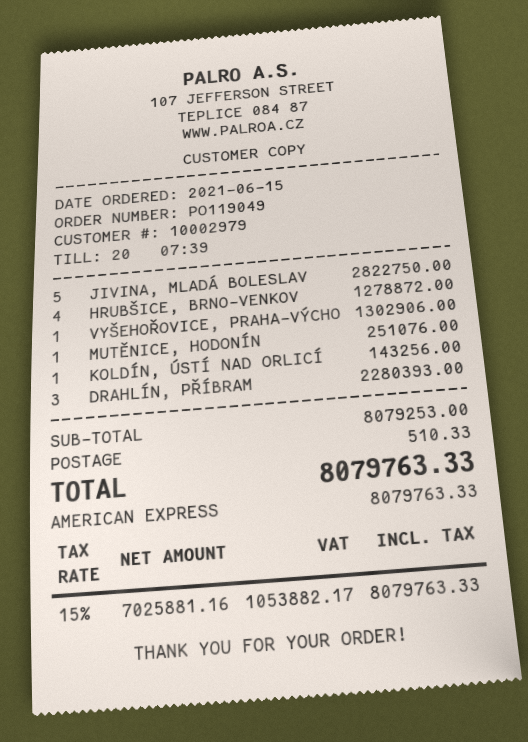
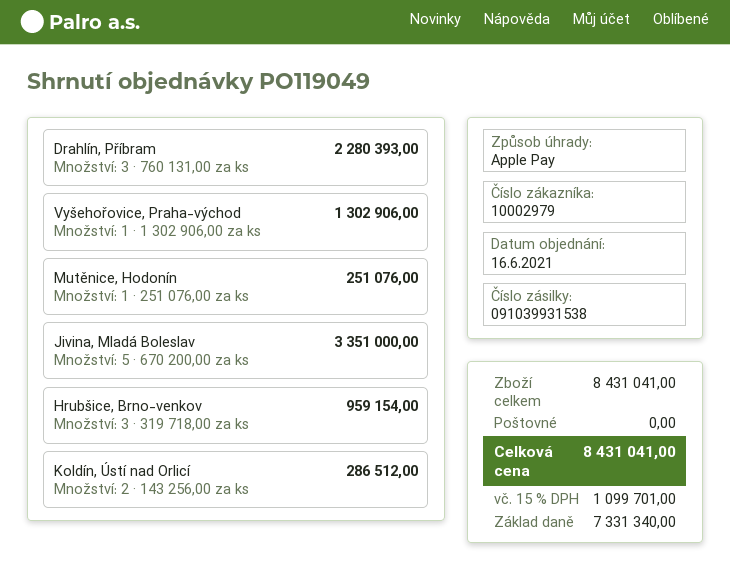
order date: 2021-06-15 -> 2021-06-16
payment method: American Express -> Apple Pay
JIVINA, MLADÁ BOLESLAV: 5 for 2822750.00 -> 5 for 3351000.00
HRUBŠICE, BRNO-VENKOV: 4 for 1278872.00 -> 3 for 959154.00
KOLDÍN, ÚSTÍ NAD ORLICÍ: 1 for 143256.00 -> 2 for 286512.00
subtotal: 8079253.00 -> 8431041.00
shipping: 510.33 -> 0.00
net: 7025881.16 -> 7331340.00
tax: 15% = 1053882.17 -> 15% = 1099701.00
total: 8079763.33 -> 8431041.00

